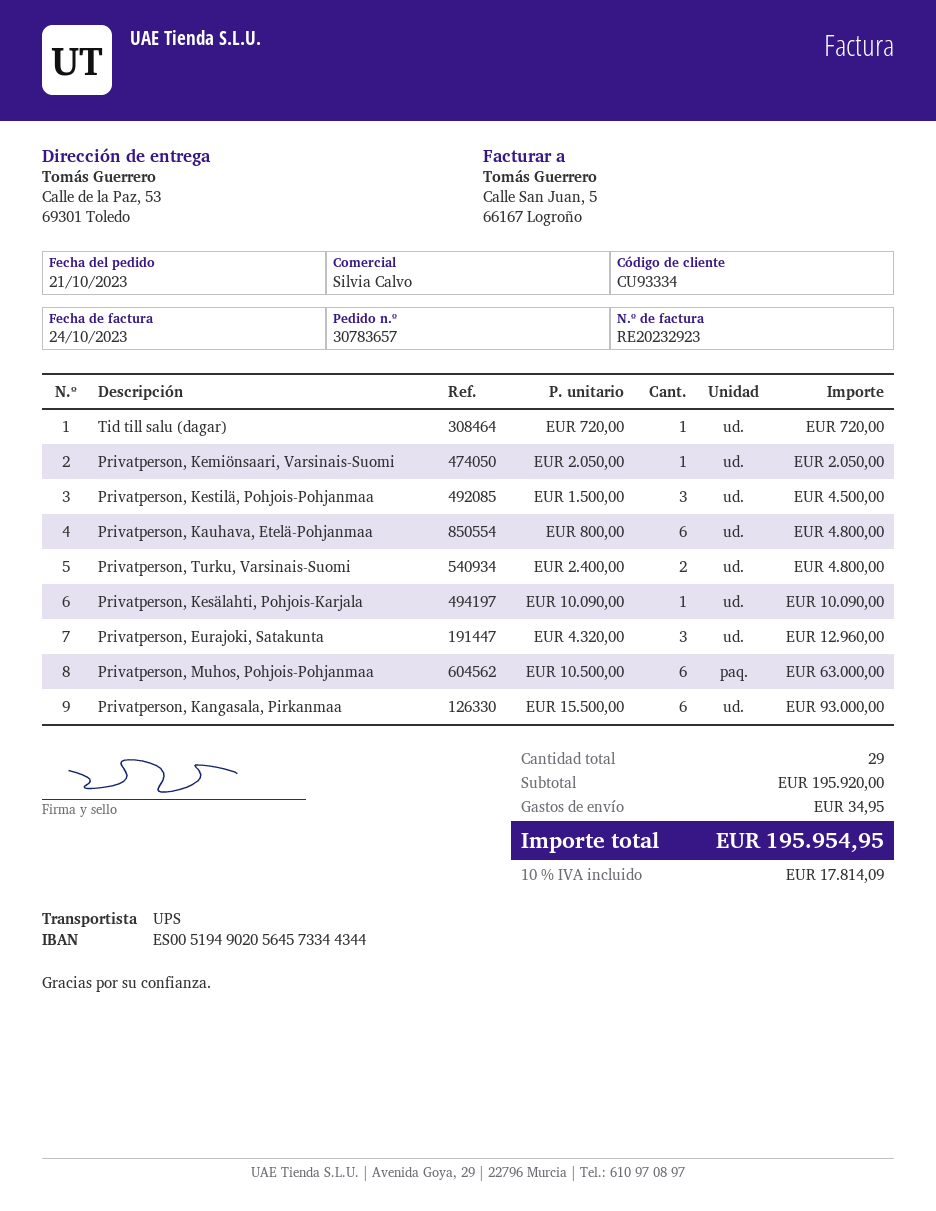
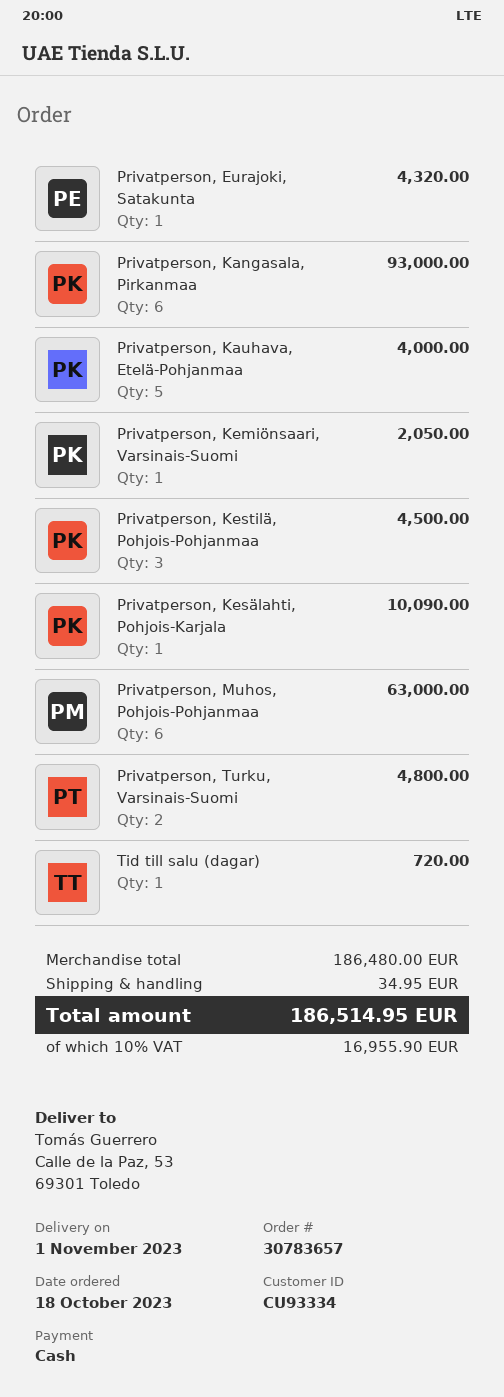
order date: 2023-10-21 -> 2023-10-18
Privatperson, Kauhava, Etelä-Pohjanmaa: 6 for 4800.00 -> 5 for 4000.00
Privatperson, Eurajoki, Satakunta: 3 for 12960.00 -> 1 for 4320.00
subtotal: 195920.00 -> 186480.00
tax: 10% = 17814.09 -> 10% = 16955.90
total: 195954.95 -> 186514.95

